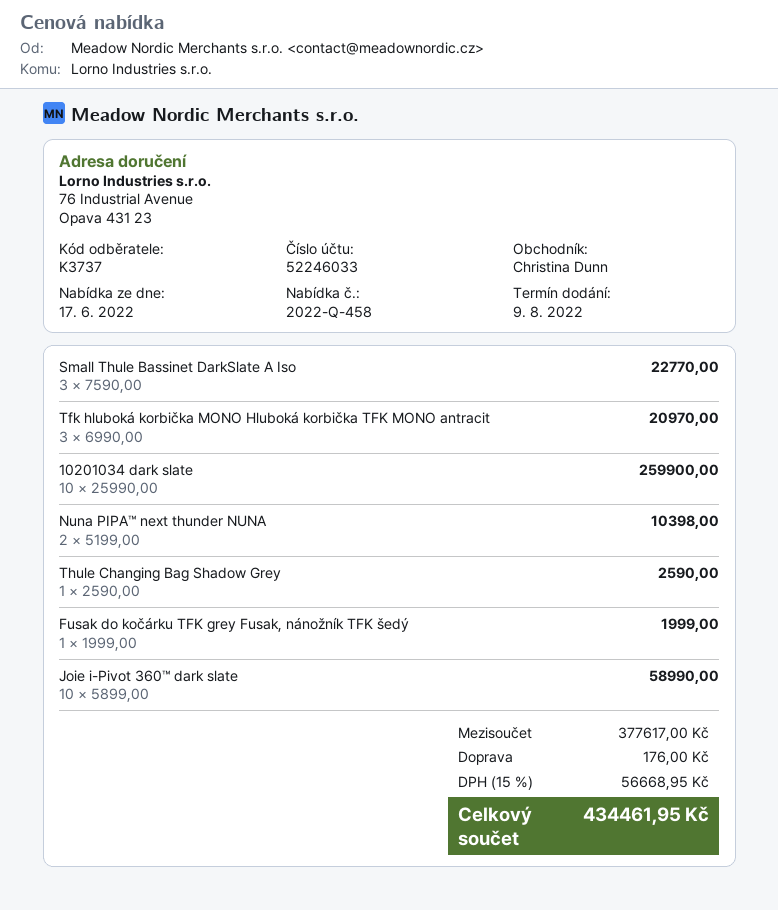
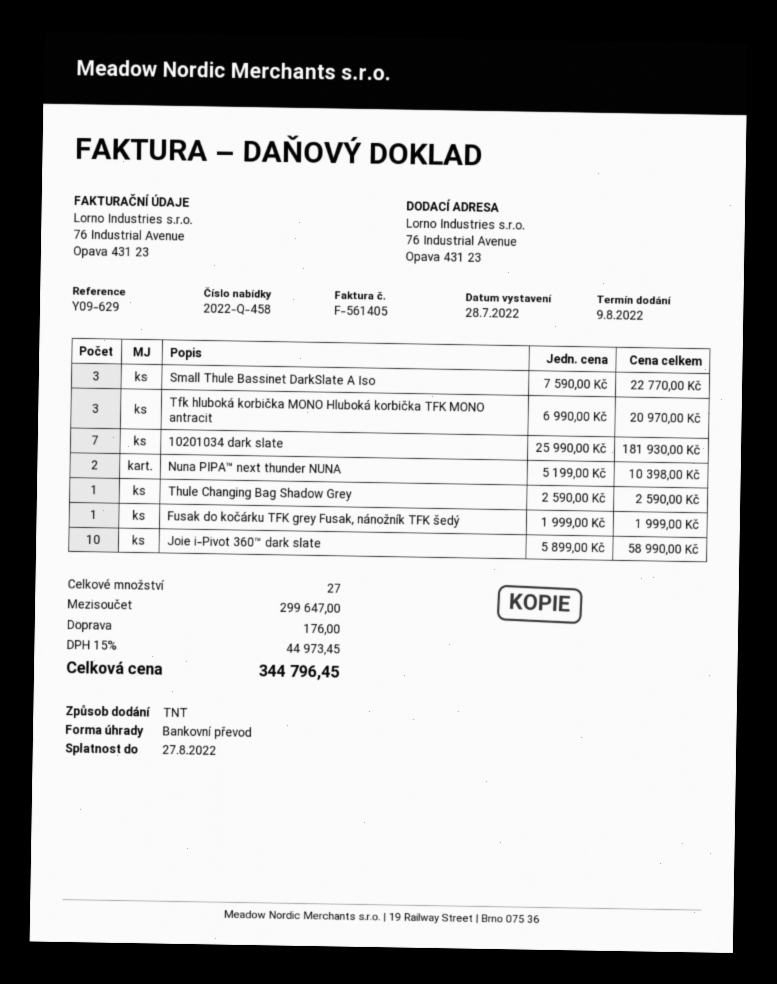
10201034 dark slate: 10 x 25990.00 = 259900.00 -> 7 x 25990.00 = 181930.00
subtotal: 377617.00 -> 299647.00
tax: 15% = 56668.95 -> 15% = 44973.45
total: 434461.95 -> 344796.45

